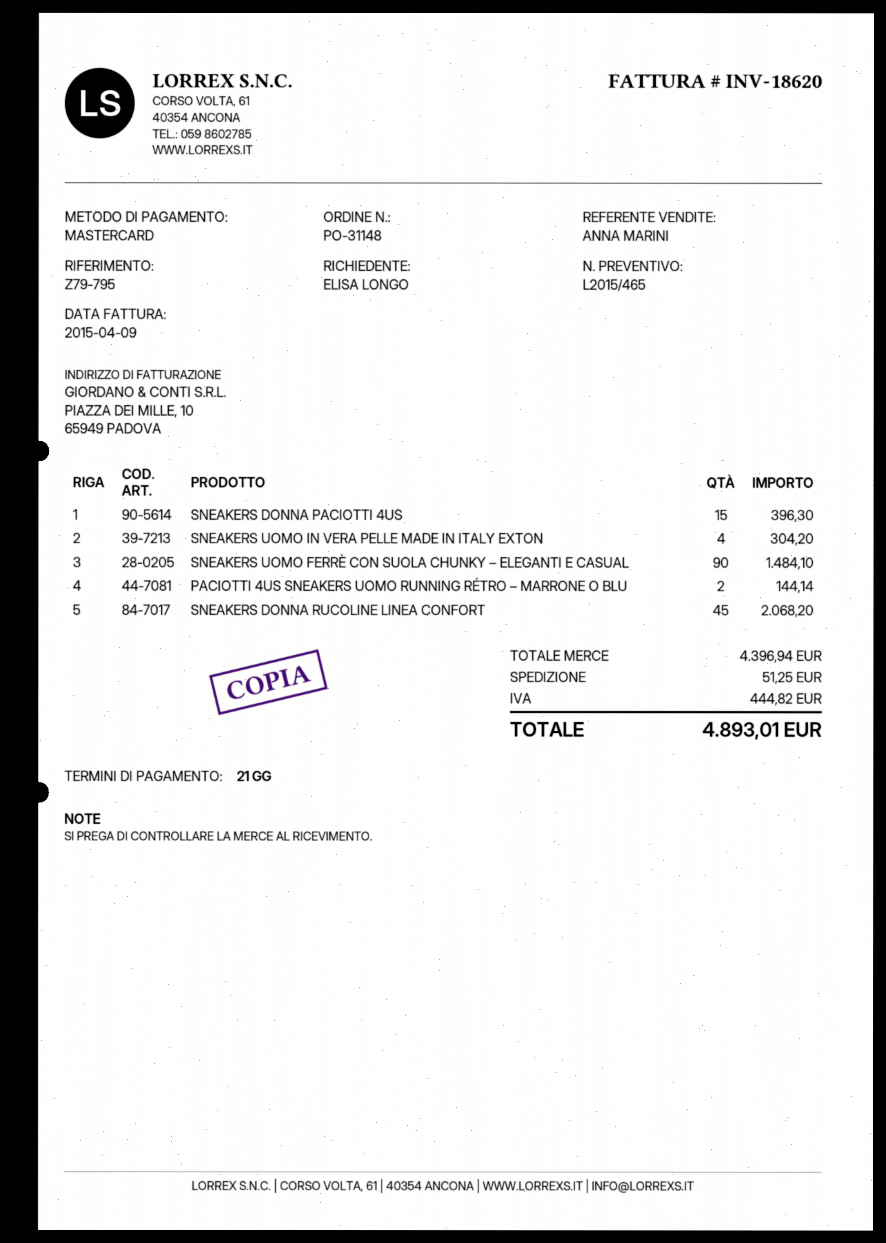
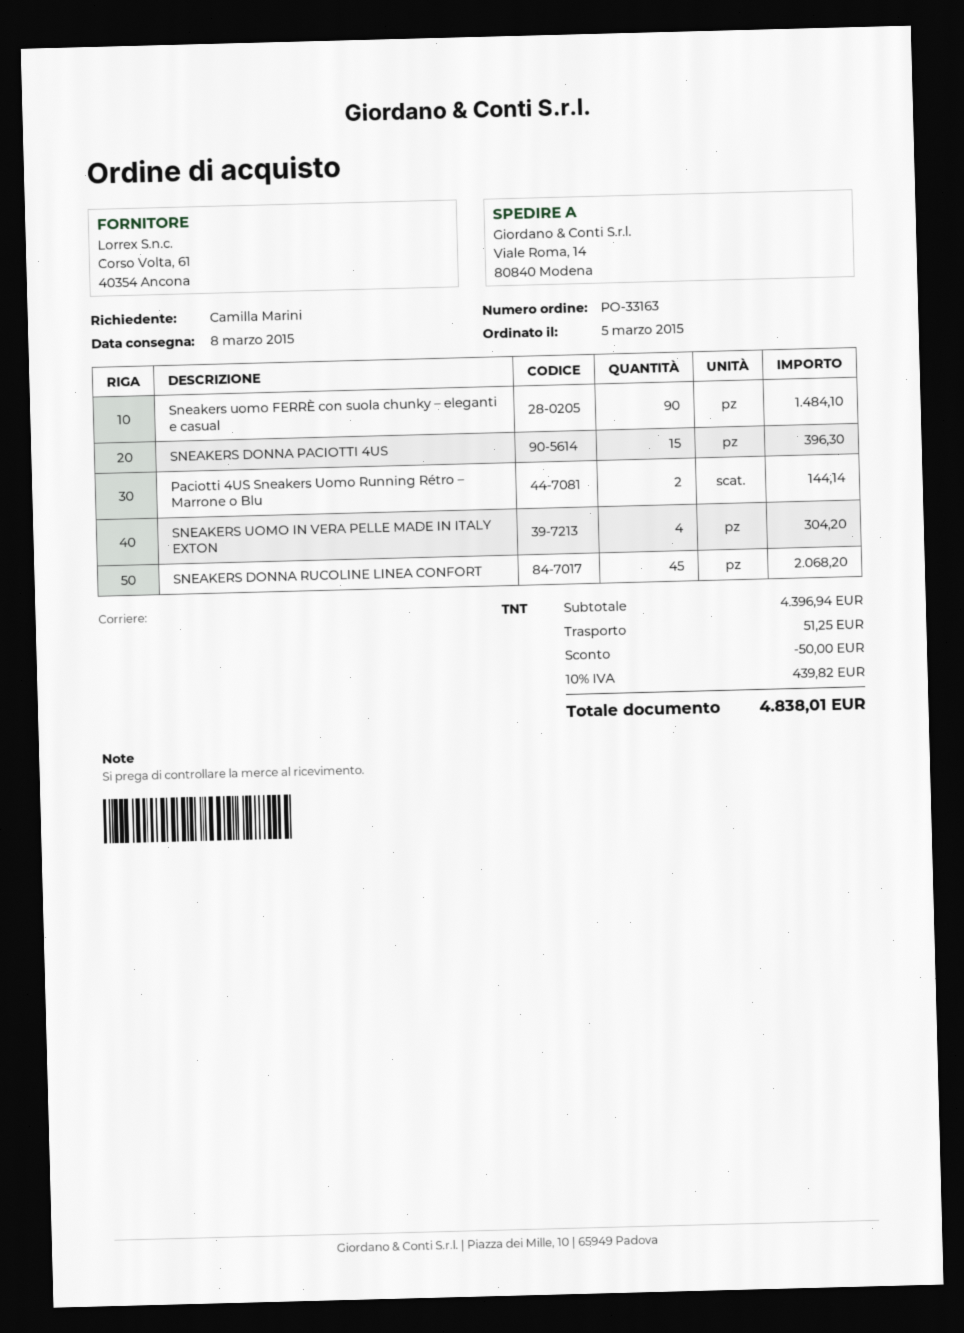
order number: PO-31148 -> PO-33163
ordered by: ELISA LONGO -> Camilla Marini
discount: none -> 50.00
tax: 444.82 -> 439.82
total: 4893.01 -> 4838.01

